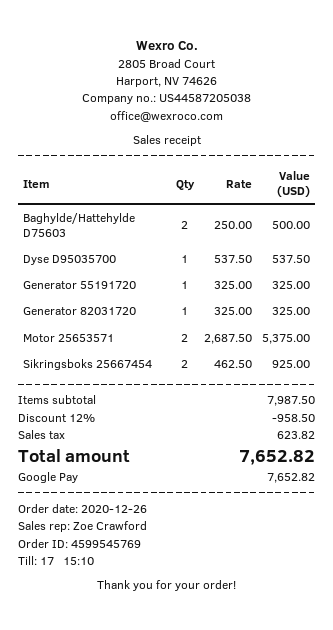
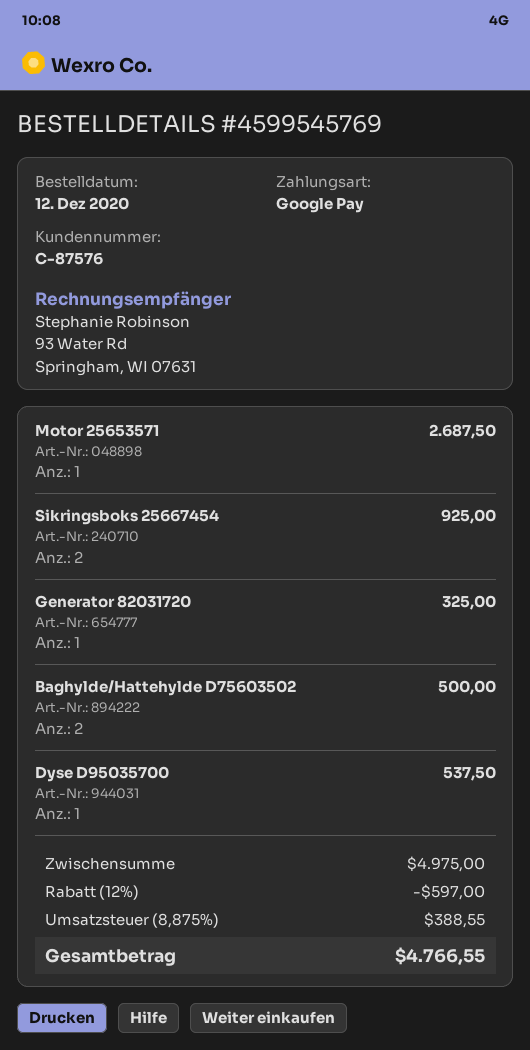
order date: 2020-12-26 -> 2020-12-12
Generator 55191720: 1 for 325.00 -> none
Motor 25653571: 2 for 5375.00 -> 1 for 2687.50
subtotal: 7987.50 -> 4975.00
discount: 12% = 958.50 -> 12% = 597.00
tax: 623.82 -> 388.55
total: 7652.82 -> 4766.55

